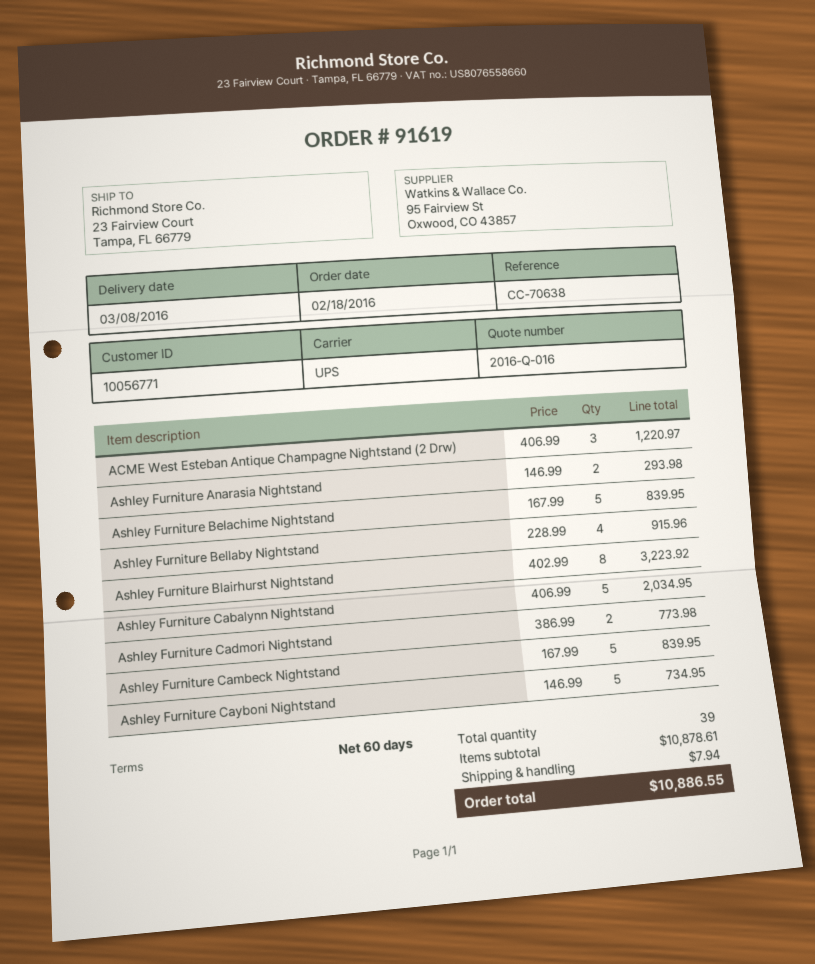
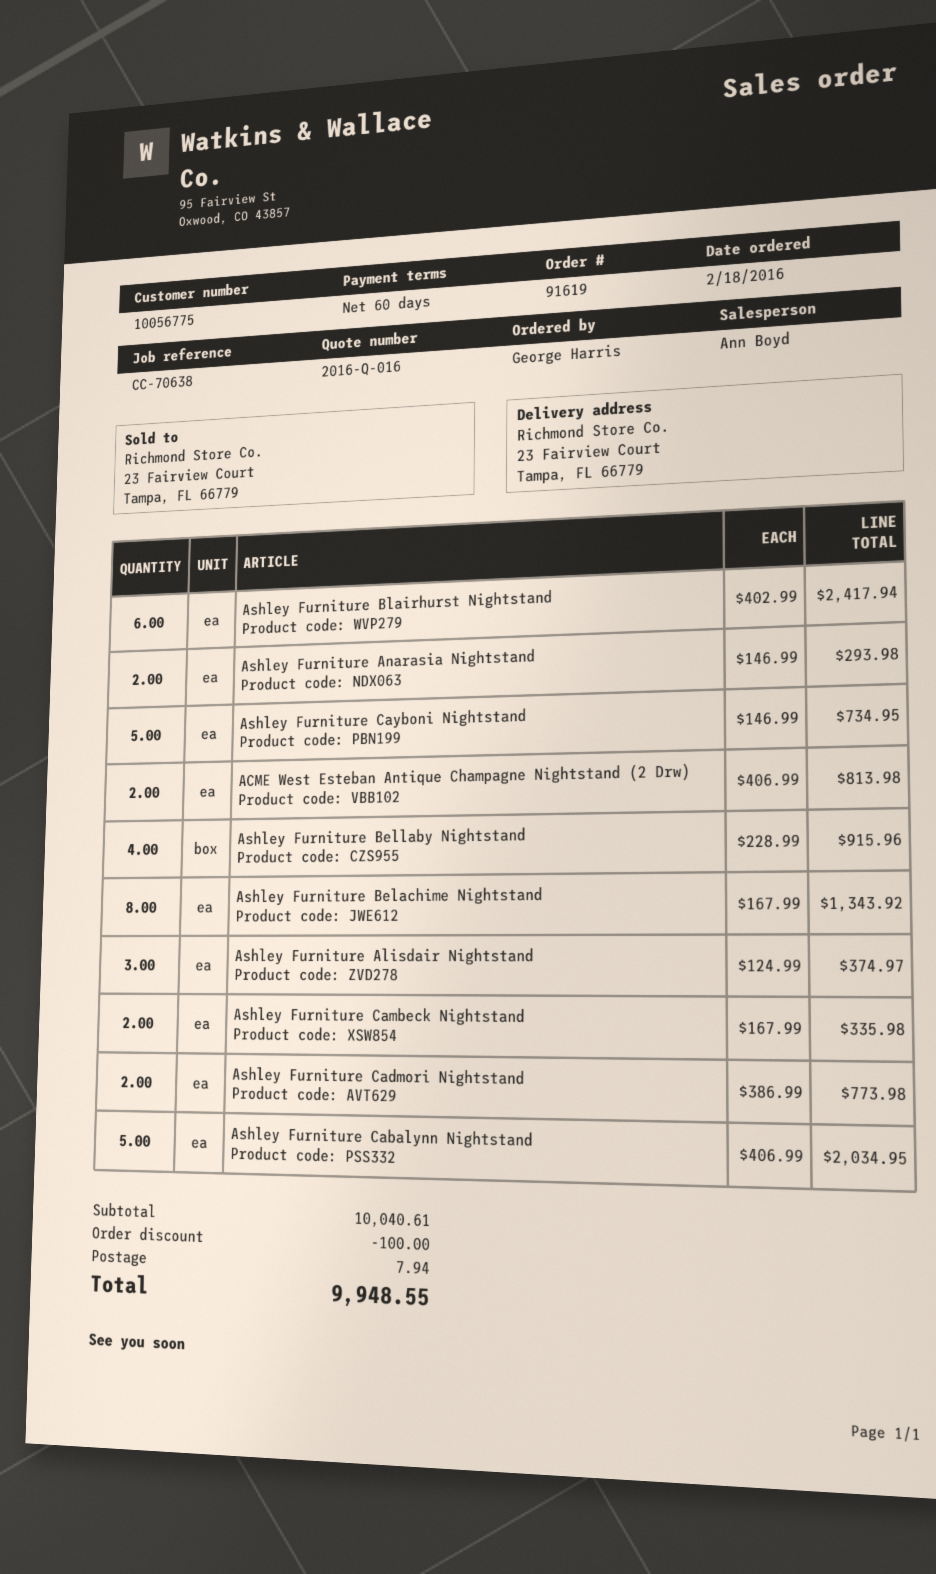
customer number: 10056771 -> 10056775
ACME West Esteban Antique Champagne Nightstand (2 Drw): 3 x 406.99 = 1220.97 -> 2 x 406.99 = 813.98
Ashley Furniture Belachime Nightstand: 5 x 167.99 = 839.95 -> 8 x 167.99 = 1343.92
Ashley Furniture Blairhurst Nightstand: 8 x 402.99 = 3223.92 -> 6 x 402.99 = 2417.94
Ashley Furniture Cambeck Nightstand: 5 x 167.99 = 839.95 -> 2 x 167.99 = 335.98
Ashley Furniture Alisdair Nightstand: none -> 3 x 124.99 = 374.97
subtotal: 10878.61 -> 10040.61
discount: none -> 100.00
total: 10886.55 -> 9948.55

